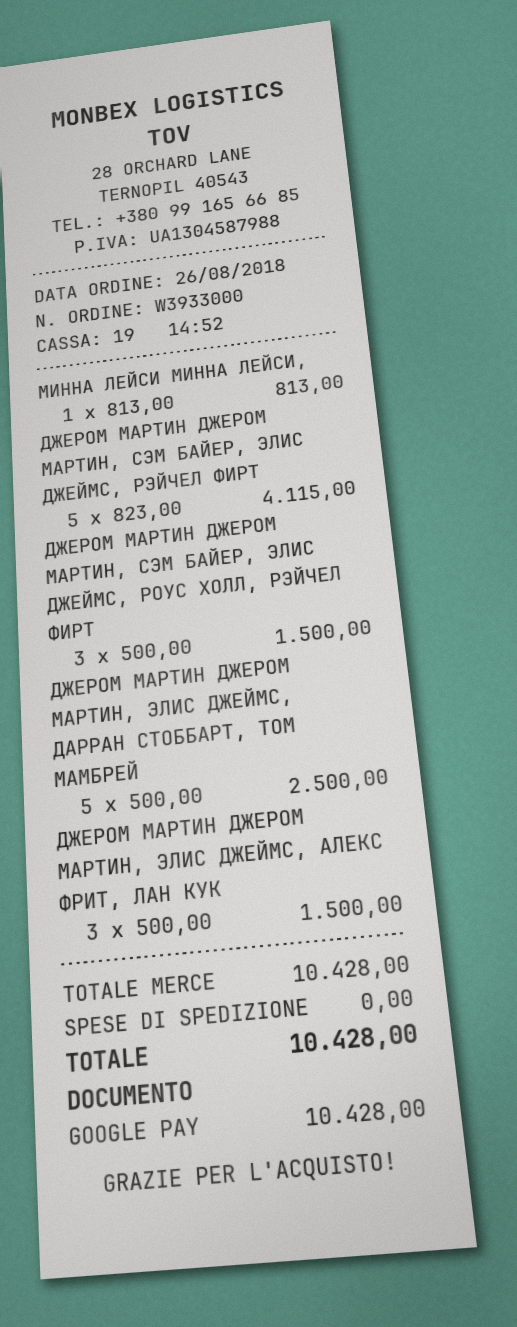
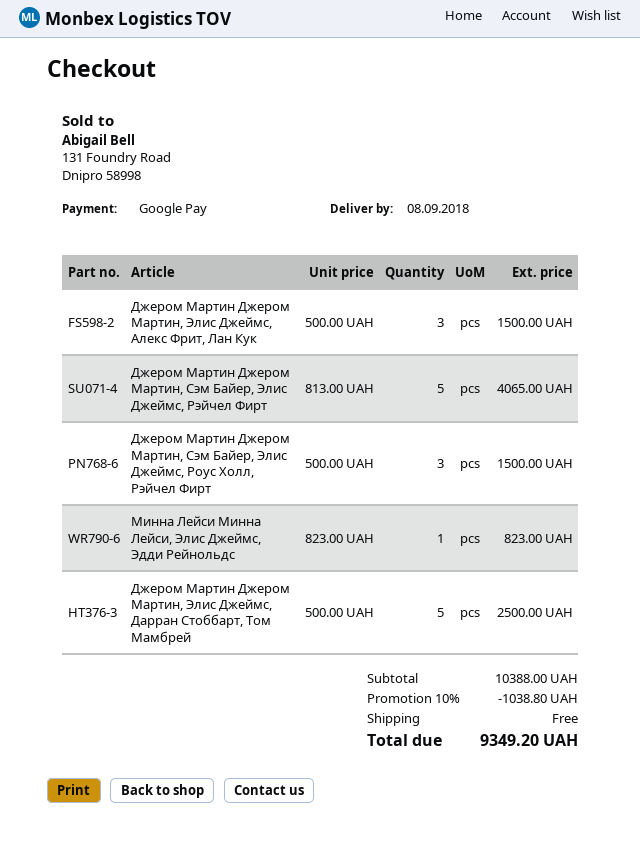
МИННА ЛЕЙСИ МИННА ЛЕЙСИ,: 1 x 813.00 = 813.00 -> 1 x 823.00 = 823.00
ДЖЕРОМ МАРТИН ДЖЕРОМ МАРТИН, СЭМ БАЙЕР, ЭЛИС ДЖЕЙМС, РЭЙЧЕЛ ФИРТ: 5 x 823.00 = 4115.00 -> 5 x 813.00 = 4065.00
subtotal: 10428.00 -> 10388.00
discount: none -> 10% = 1038.80
total: 10428.00 -> 9349.20

